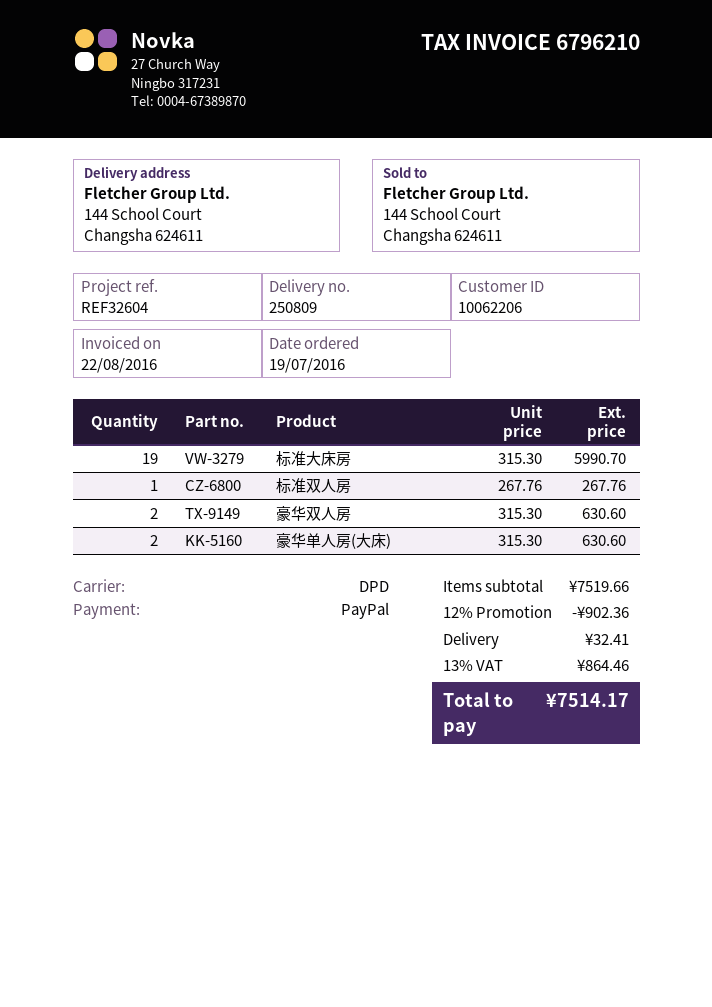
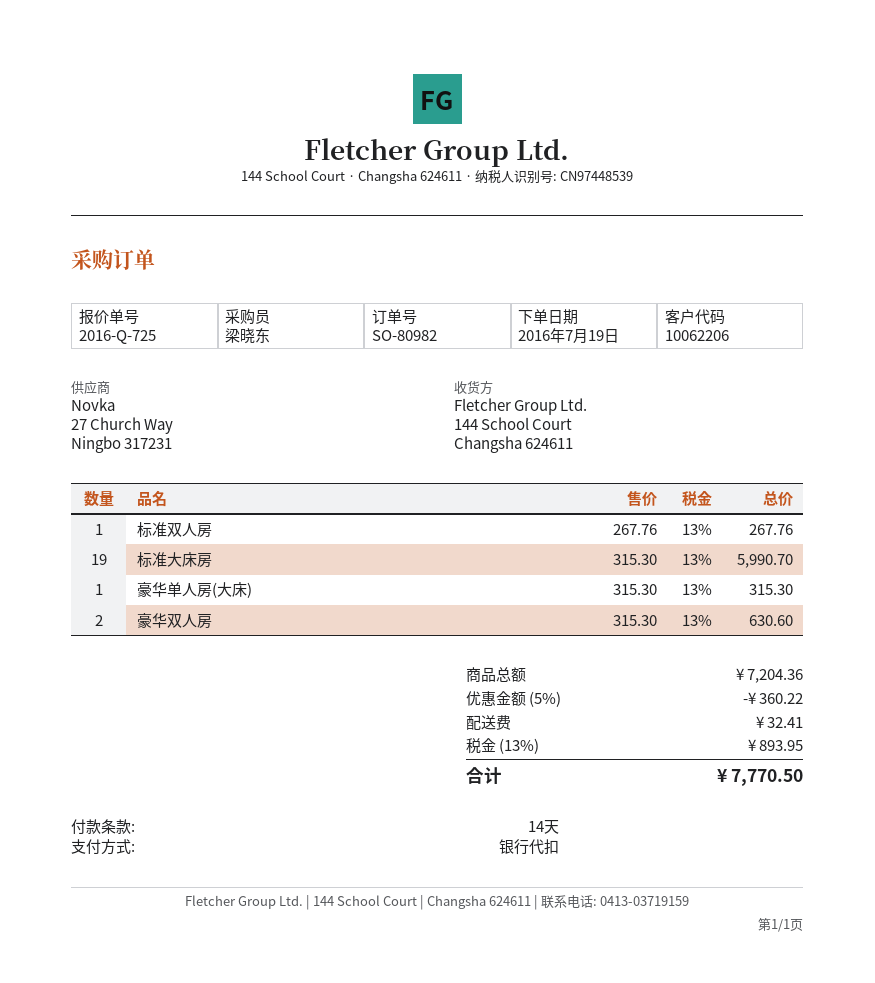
payment method: PayPal -> direct debit
豪华单人房(大床): 2 x 315.30 = 630.60 -> 1 x 315.30 = 315.30
subtotal: 7519.66 -> 7204.36
discount: 12% = 902.36 -> 5% = 360.22
tax: 13% = 864.46 -> 13% = 893.95
total: 7514.17 -> 7770.50

